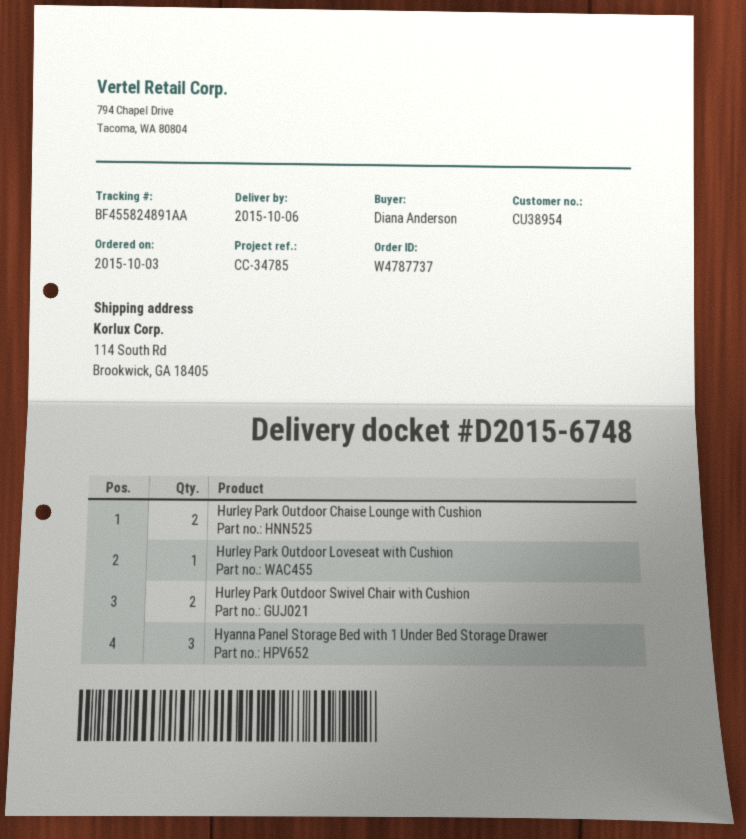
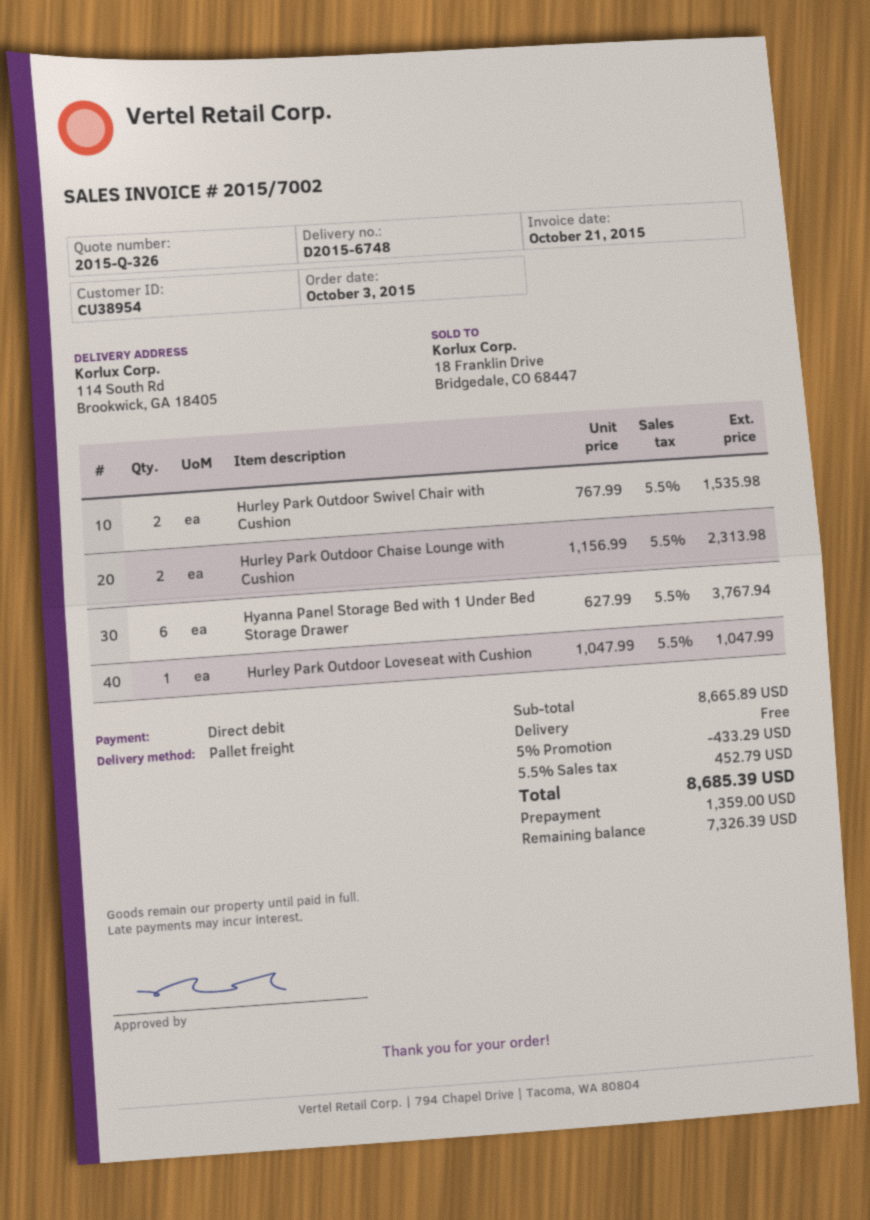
Hyanna Panel Storage Bed with 1 Under Bed Storage Drawer: 3 -> 6

